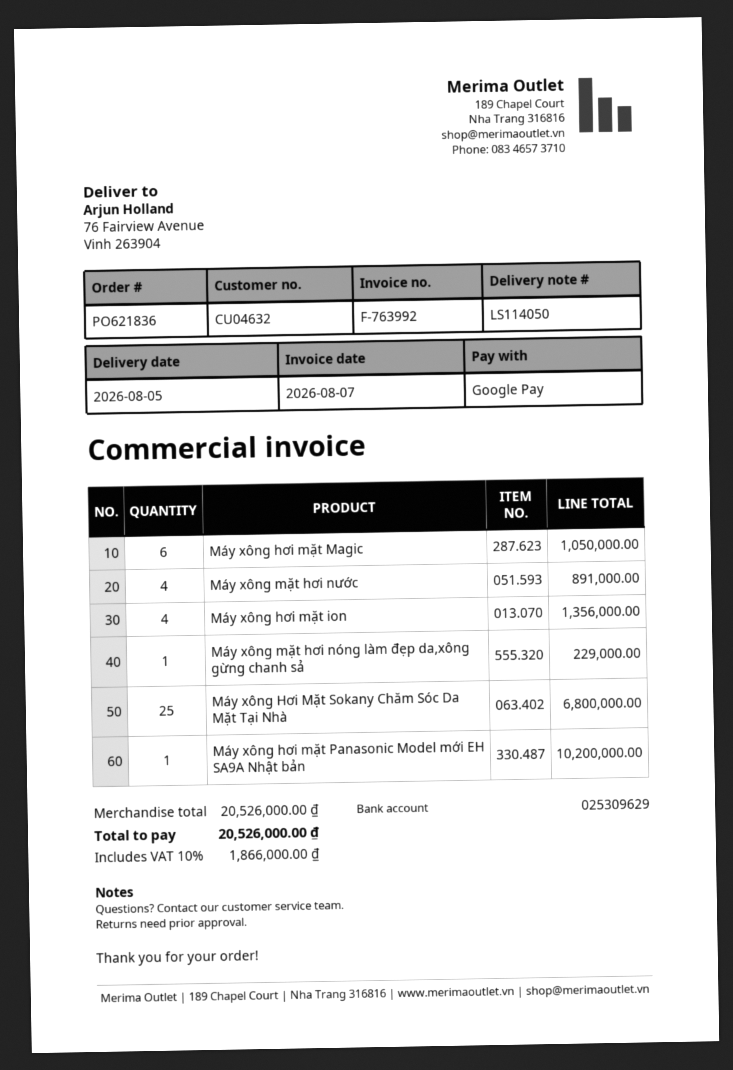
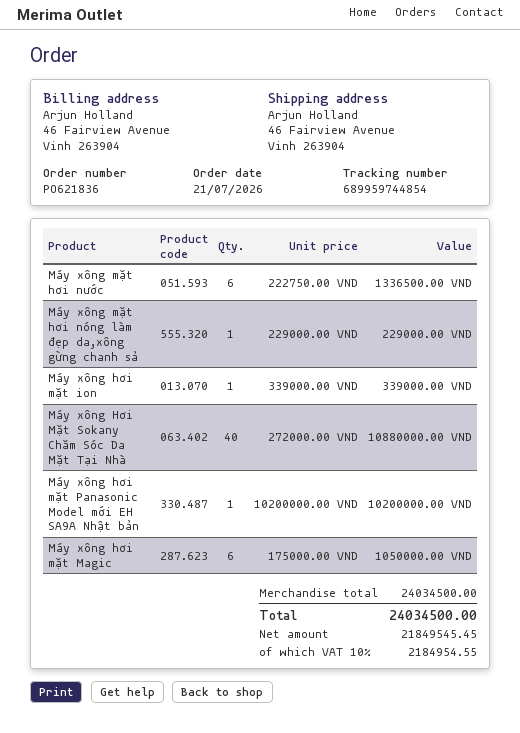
ship to: 76 Fairview Avenue, Vinh 263904 -> 46 Fairview Avenue, Vinh 263904
Máy xông mặt hơi nước: 4 for 891000.00 -> 6 for 1336500.00
Máy xông hơi mặt ion: 4 for 1356000.00 -> 1 for 339000.00
Máy xông Hơi Mặt Sokany Chăm Sóc Da Mặt Tại Nhà: 25 for 6800000.00 -> 40 for 10880000.00
subtotal: 20526000.00 -> 24034500.00
tax: 10% = 1866000.00 -> 10% = 2184954.55
total: 20526000.00 -> 24034500.00

